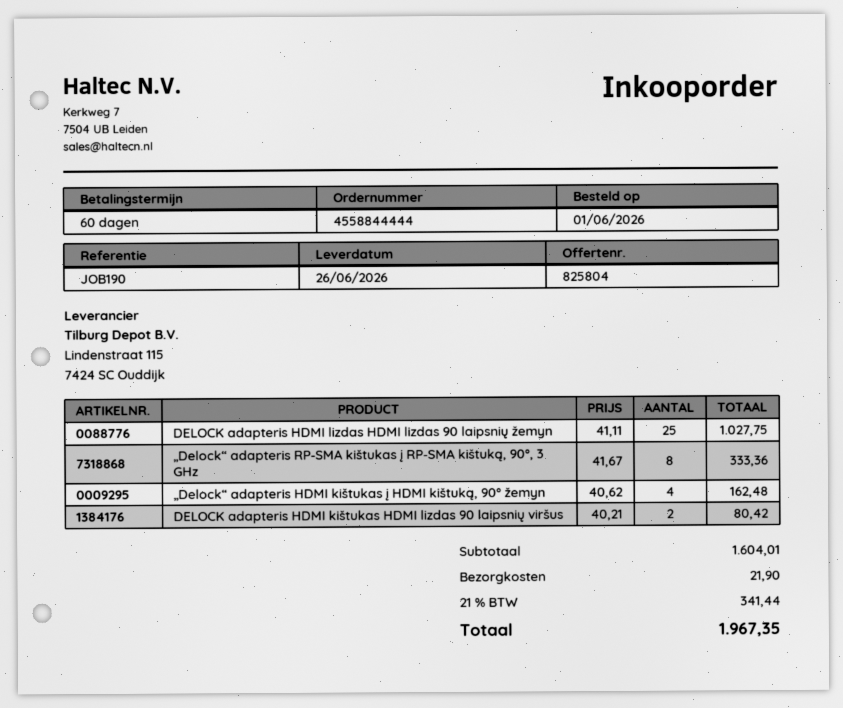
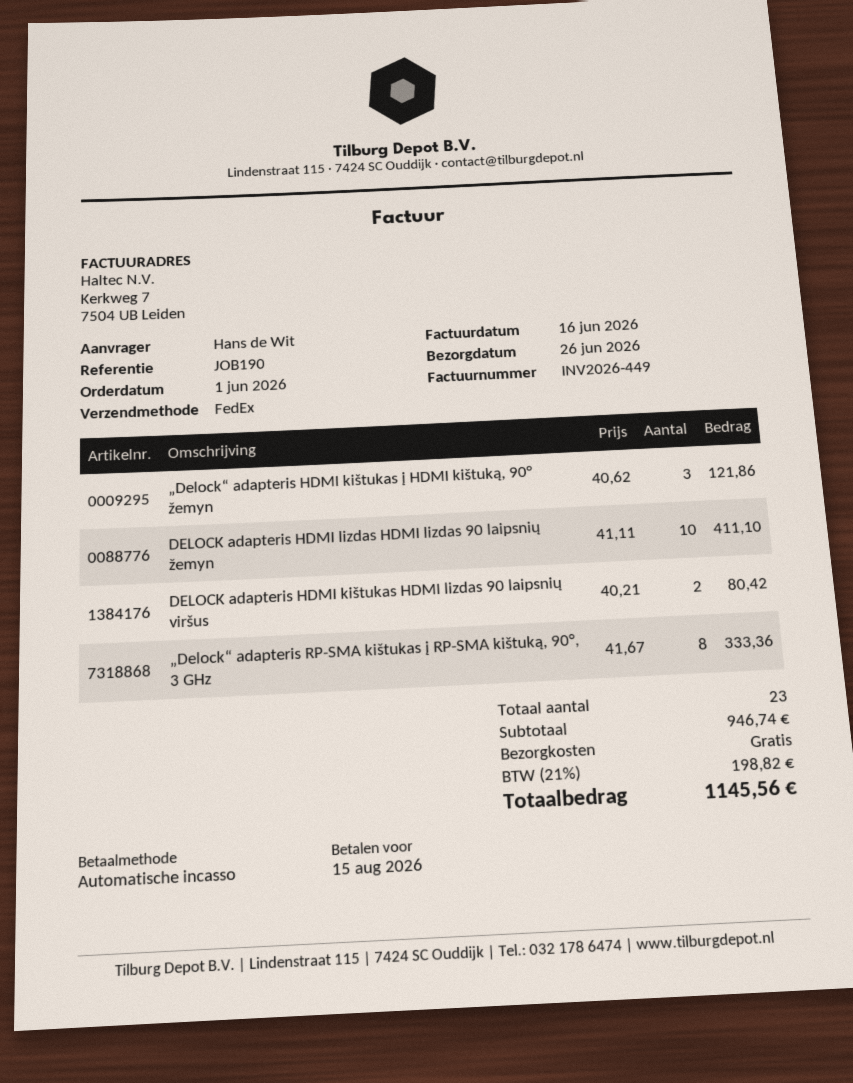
DELOCK adapteris HDMI lizdas HDMI lizdas 90 laipsnių žemyn: 25 x 41.11 = 1027.75 -> 10 x 41.11 = 411.10
„Delock“ adapteris HDMI kištukas į HDMI kištuką, 90° žemyn: 4 x 40.62 = 162.48 -> 3 x 40.62 = 121.86
subtotal: 1604.01 -> 946.74
shipping: 21.90 -> 0.00
tax: 21% = 341.44 -> 21% = 198.82
total: 1967.35 -> 1145.56

